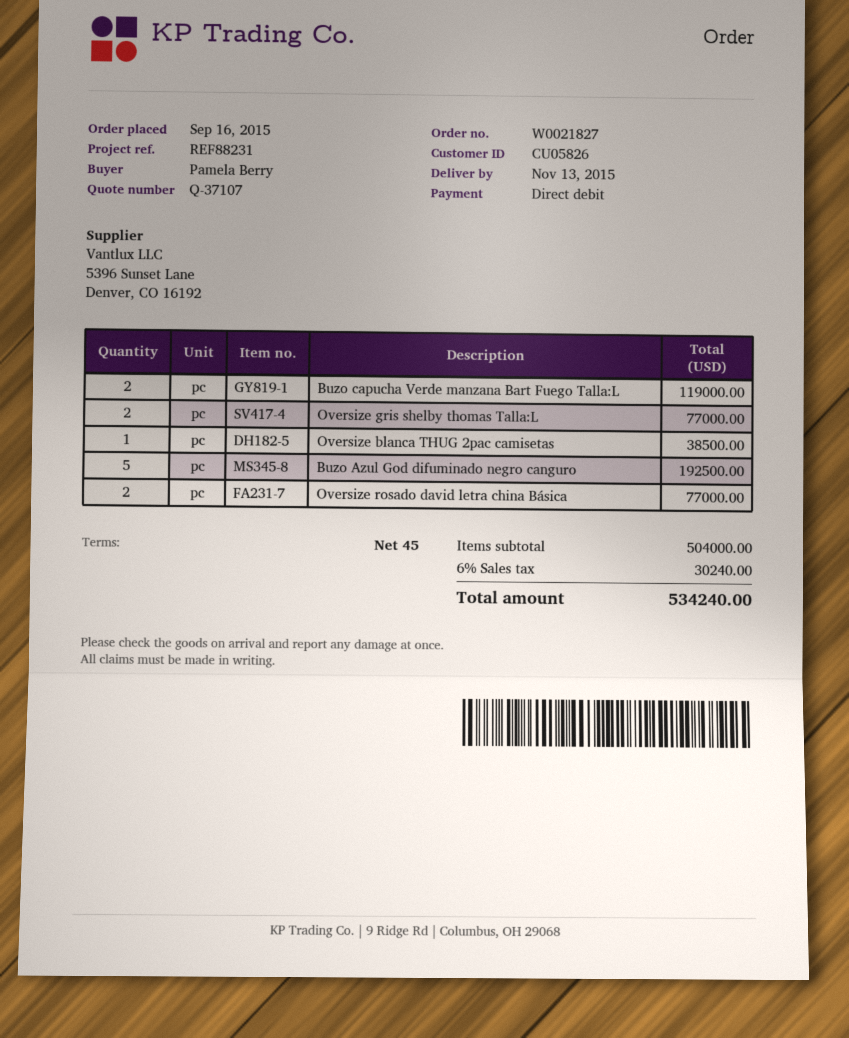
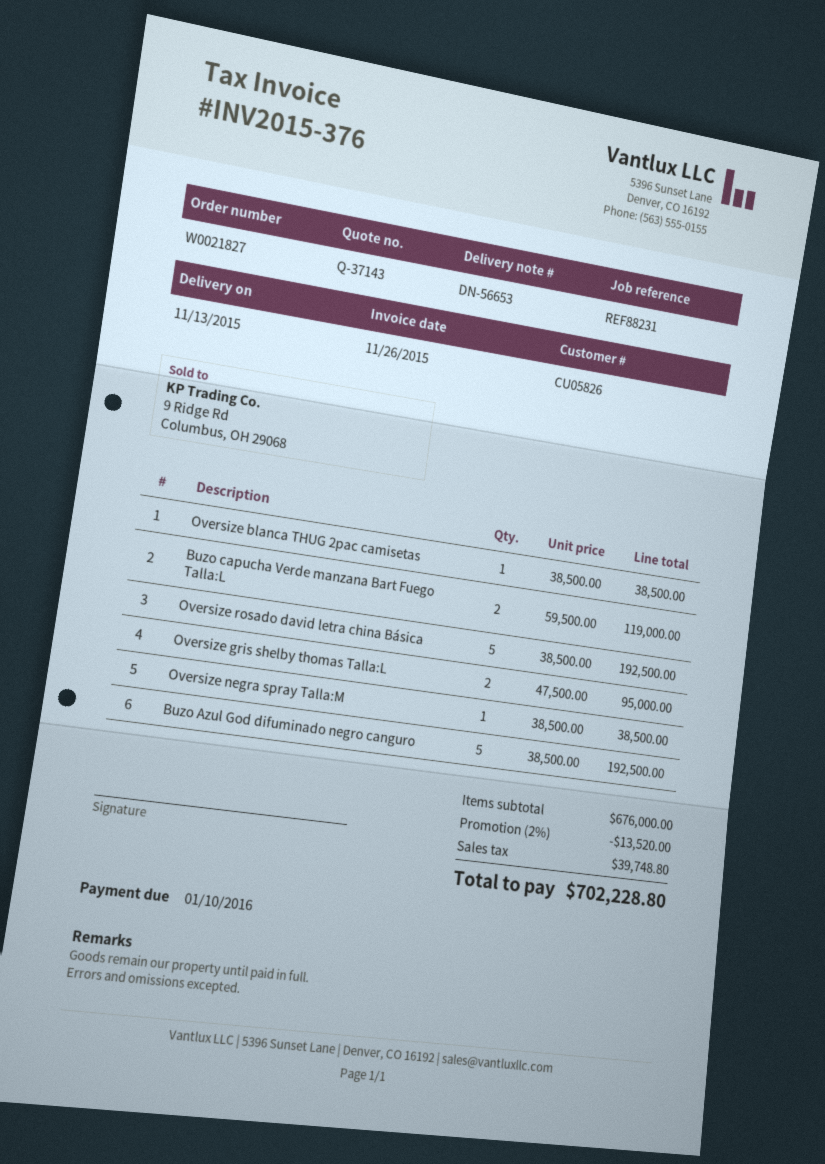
quote number: Q-37107 -> Q-37143
Oversize gris shelby thomas Talla:L: 2 for 77000.00 -> 2 for 95000.00
Oversize rosado david letra china Básica: 2 for 77000.00 -> 5 for 192500.00
Oversize negra spray Talla:M: none -> 1 for 38500.00
subtotal: 504000.00 -> 676000.00
discount: none -> 2% = 13520.00
tax: 30240.00 -> 39748.80
total: 534240.00 -> 702228.80

